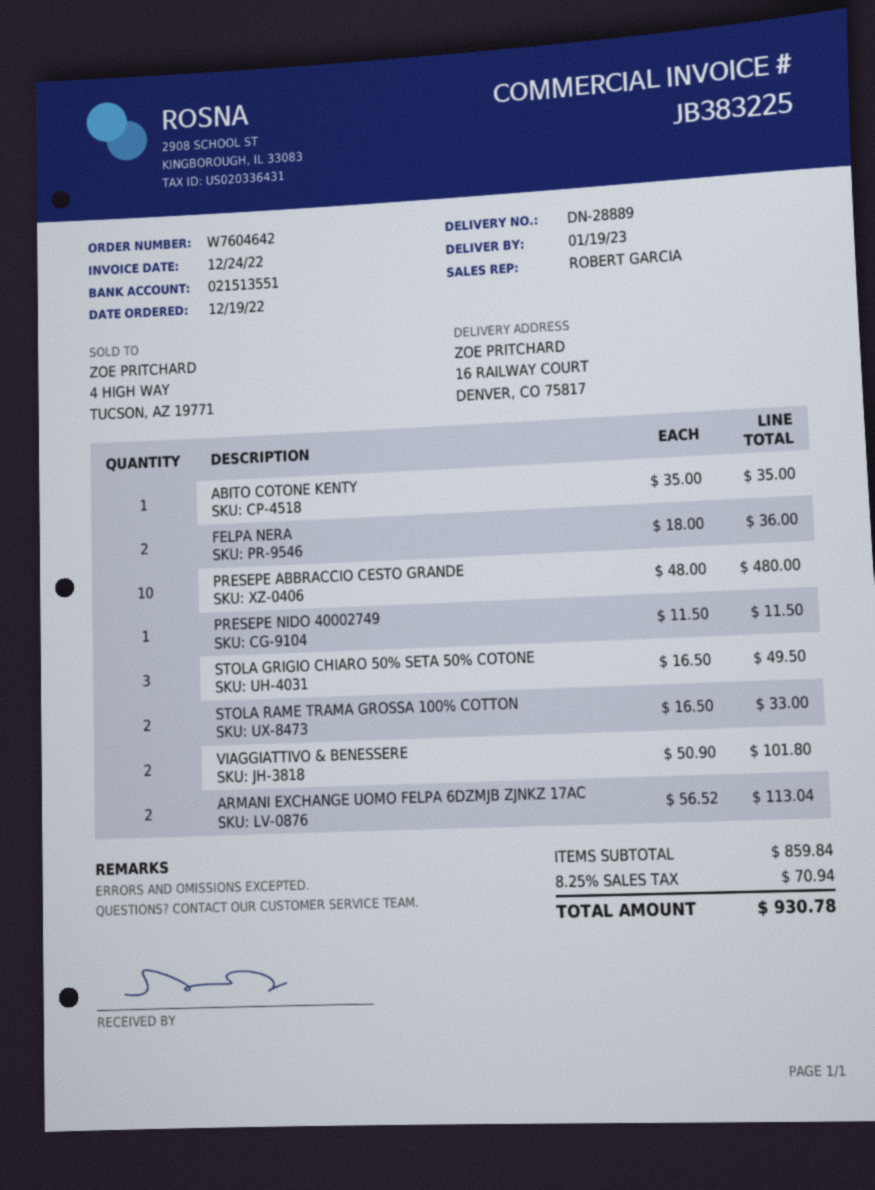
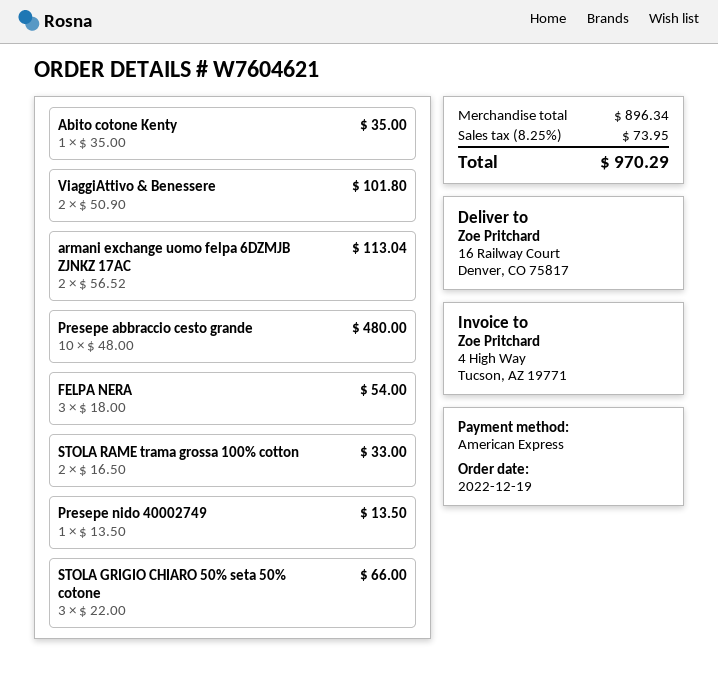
order number: W7604642 -> W7604621
FELPA NERA: 2 x 18.00 = 36.00 -> 3 x 18.00 = 54.00
PRESEPE NIDO 40002749: 1 x 11.50 = 11.50 -> 1 x 13.50 = 13.50
STOLA GRIGIO CHIARO 50% SETA 50% COTONE: 3 x 16.50 = 49.50 -> 3 x 22.00 = 66.00
subtotal: 859.84 -> 896.34
tax: 8.25% = 70.94 -> 8.25% = 73.95
total: 930.78 -> 970.29

